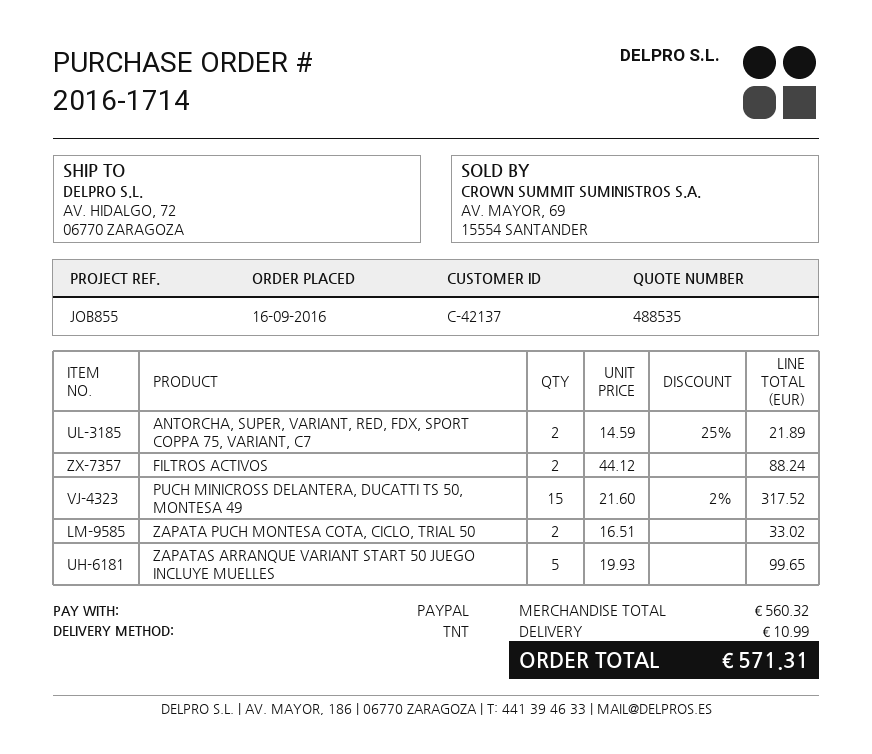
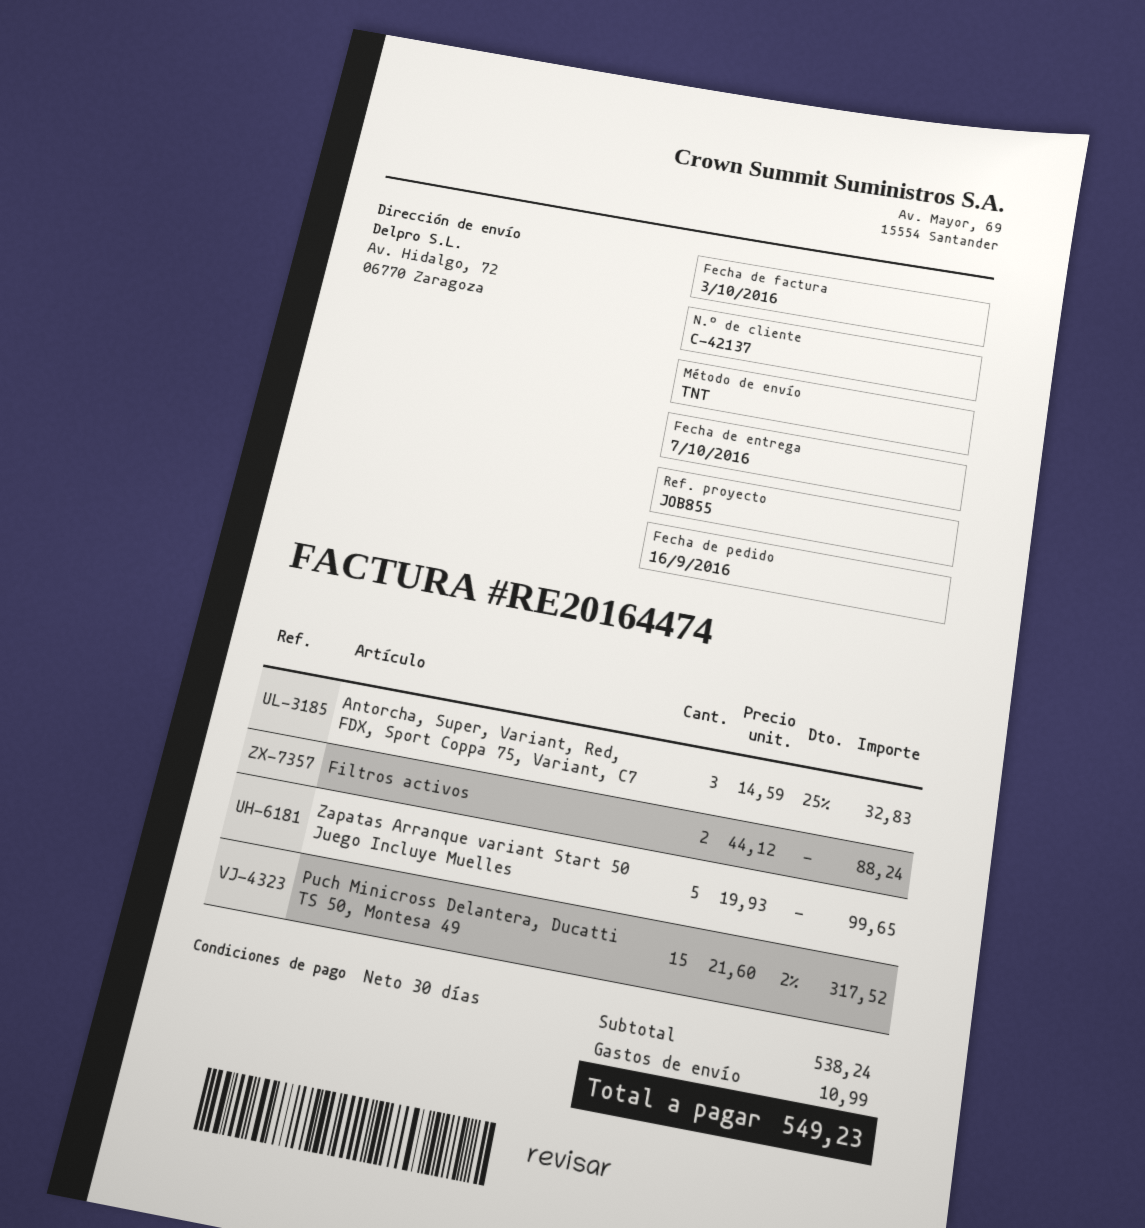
ANTORCHA, SUPER, VARIANT, RED, FDX, SPORT COPPA 75, VARIANT, C7: 2 x 14.59 - 25% = 21.89 -> 3 x 14.59 - 25% = 32.83
ZAPATA PUCH MONTESA COTA, CICLO, TRIAL 50: 2 x 16.51 = 33.02 -> none
subtotal: 560.32 -> 538.24
total: 571.31 -> 549.23

